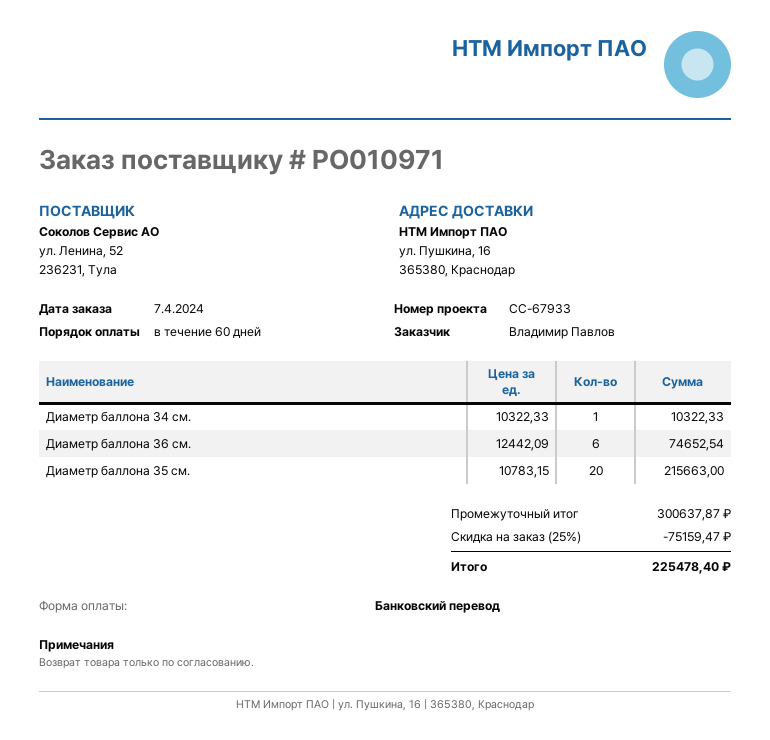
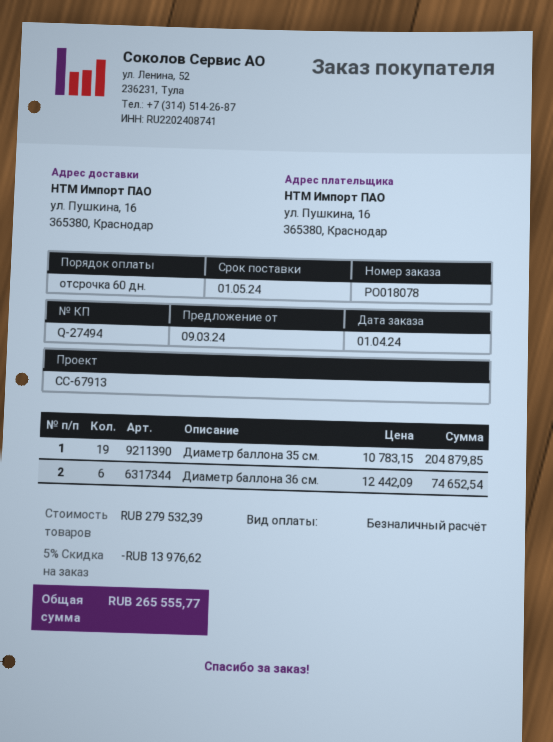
order number: PO010971 -> PO018078
order date: 2024-04-07 -> 2024-04-01
reference: CC-67933 -> CC-67913
Диаметр баллона 34 см.: 1 x 10322.33 = 10322.33 -> none
Диаметр баллона 35 см.: 20 x 10783.15 = 215663.00 -> 19 x 10783.15 = 204879.85
subtotal: 300637.87 -> 279532.39
discount: 25% = 75159.47 -> 5% = 13976.62
total: 225478.40 -> 265555.77

